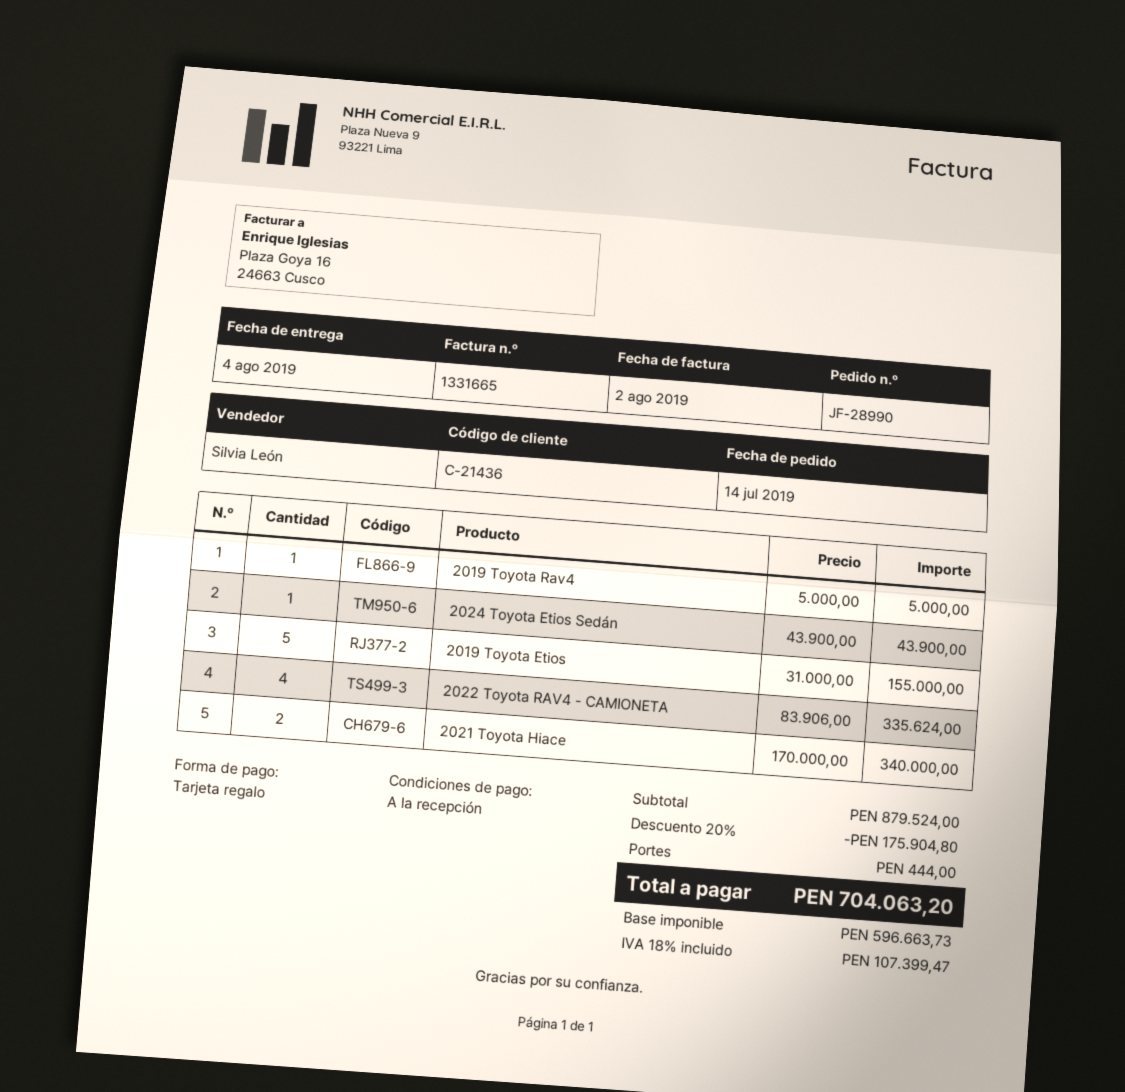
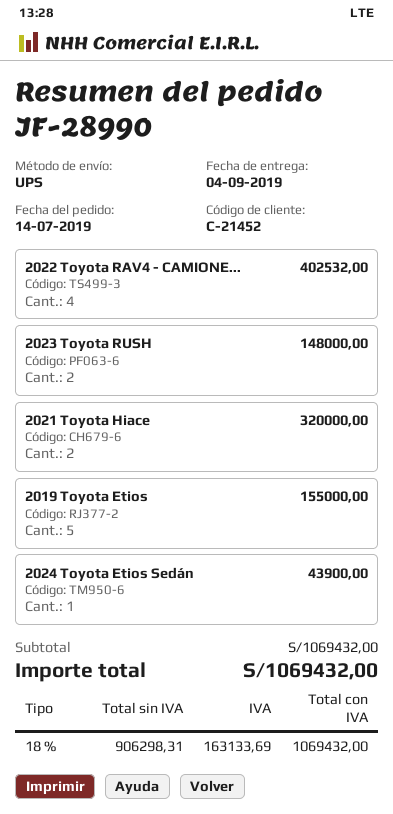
delivery date: 2019-08-04 -> 2019-09-04
customer number: C-21436 -> C-21452
2019 Toyota Rav4: 1 for 5000.00 -> none
2022 Toyota RAV4 - CAMIONETA: 4 for 335624.00 -> 4 for 402532.00
2021 Toyota Hiace: 2 for 340000.00 -> 2 for 320000.00
2023 Toyota RUSH: none -> 2 for 148000.00
subtotal: 879524.00 -> 1069432.00
discount: 20% = 175904.80 -> none
shipping: 444.00 -> none
net: 596663.73 -> 906298.31
tax: 18% = 107399.47 -> 18% = 163133.69
total: 704063.20 -> 1069432.00

